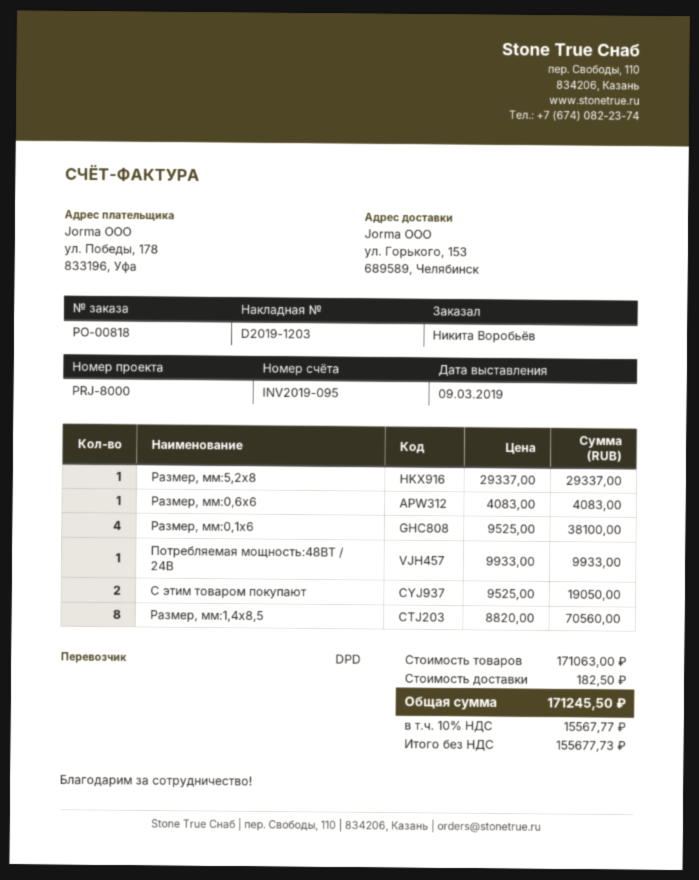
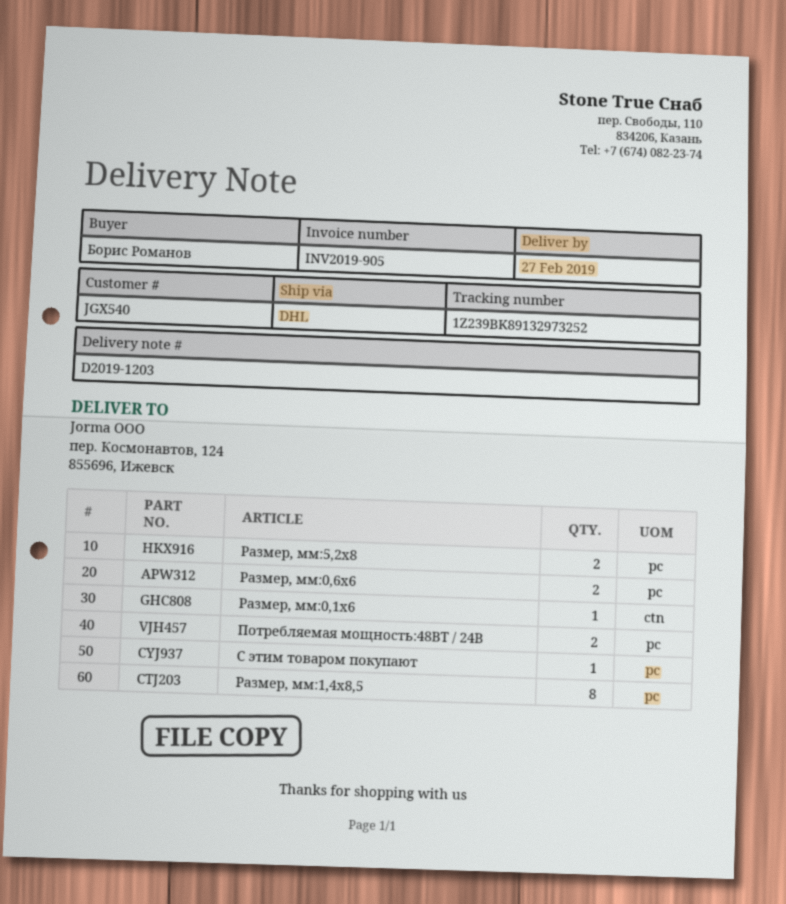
invoice number: INV2019-095 -> INV2019-905
ordered by: Никита Воробьёв -> Борис Романов
shipping method: DPD -> DHL
ship to: ул. Горького, 153, 689589, Челябинск -> пер. Космонавтов, 124, 855696, Ижевск
Размер, мм:5,2х8: 1 -> 2
Размер, мм:0,6х6: 1 -> 2
Размер, мм:0,1х6: 4 -> 1
Потребляемая мощность:48ВТ / 24В: 1 -> 2
С этим товаром покупают: 2 -> 1

